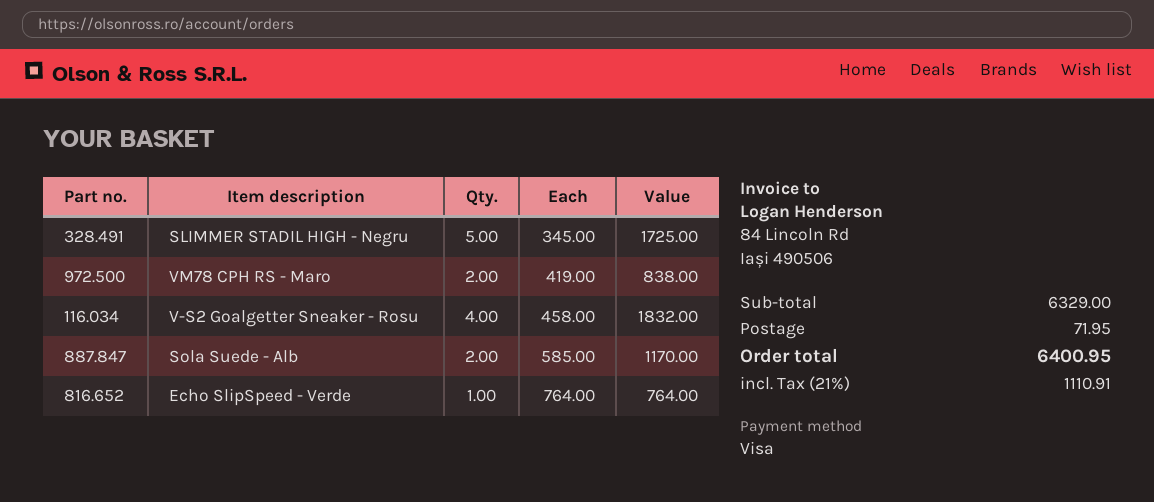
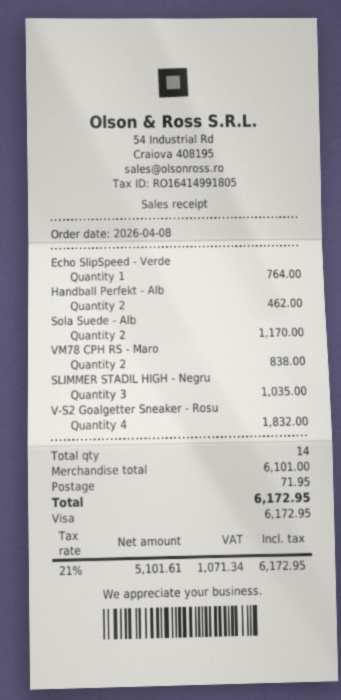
SLIMMER STADIL HIGH - Negru: 5 for 1725.00 -> 3 for 1035.00
Handball Perfekt - Alb: none -> 2 for 462.00
subtotal: 6329.00 -> 6101.00
tax: 21% = 1110.91 -> 21% = 1071.34
total: 6400.95 -> 6172.95

